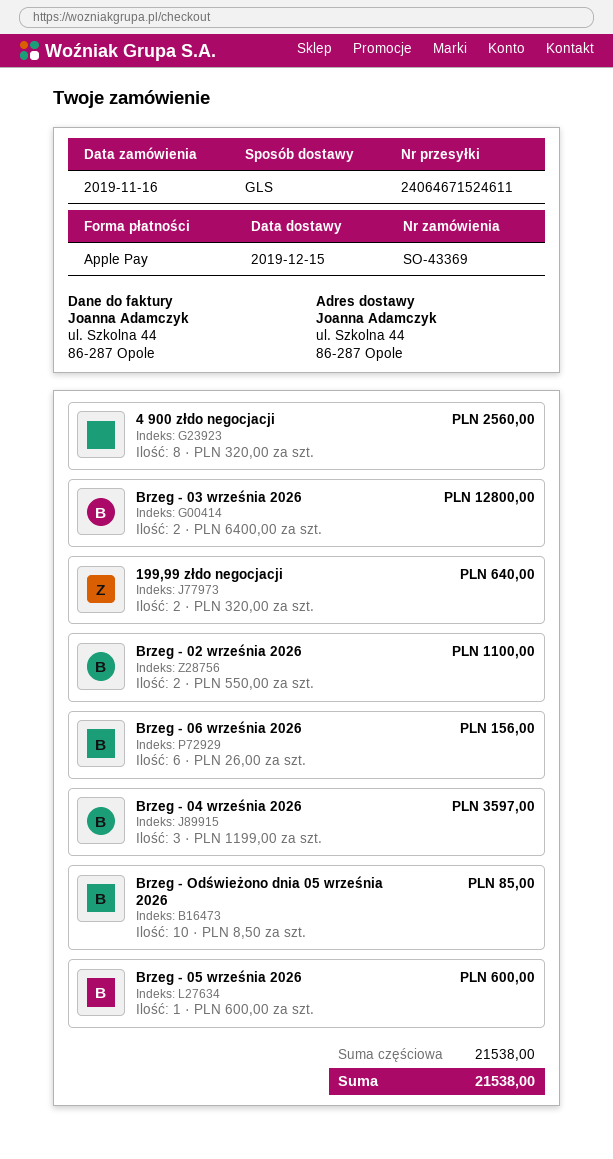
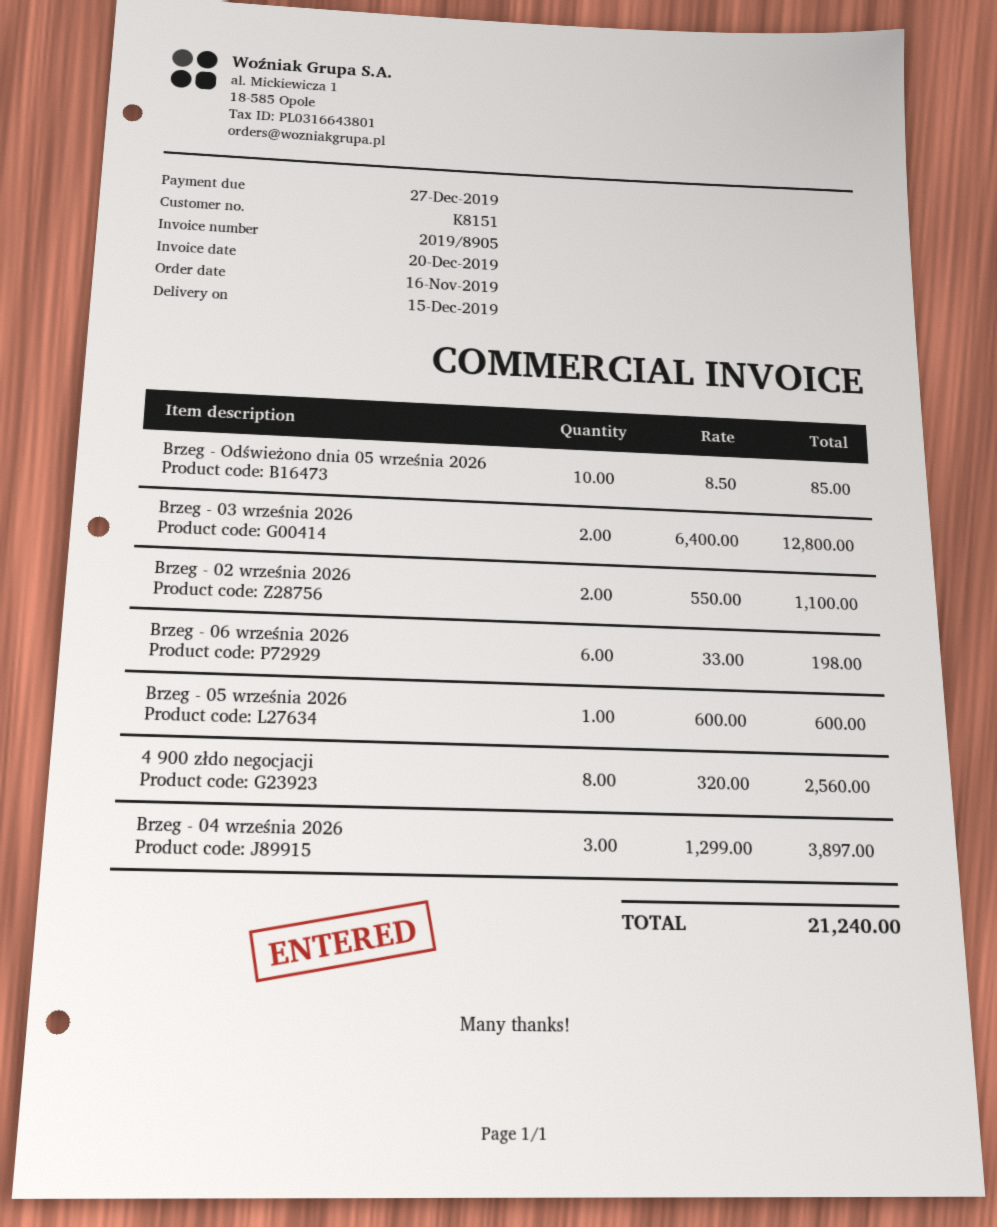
199,99 złdo negocjacji: 2 x 320.00 = 640.00 -> none
Brzeg - 06 września 2026: 6 x 26.00 = 156.00 -> 6 x 33.00 = 198.00
Brzeg - 04 września 2026: 3 x 1199.00 = 3597.00 -> 3 x 1299.00 = 3897.00
total: 21538.00 -> 21240.00

